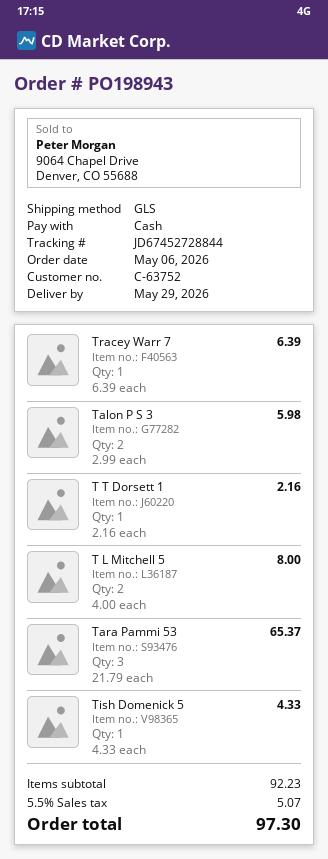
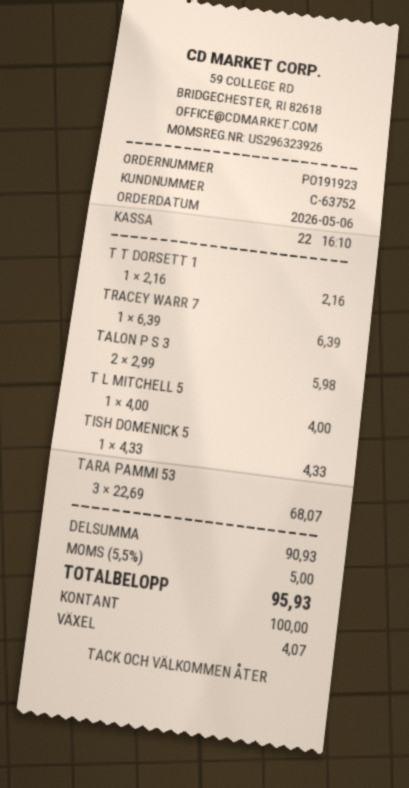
order number: PO198943 -> PO191923
T L Mitchell 5: 2 x 4.00 = 8.00 -> 1 x 4.00 = 4.00
Tara Pammi 53: 3 x 21.79 = 65.37 -> 3 x 22.69 = 68.07
subtotal: 92.23 -> 90.93
tax: 5.5% = 5.07 -> 5.5% = 5.00
total: 97.30 -> 95.93

